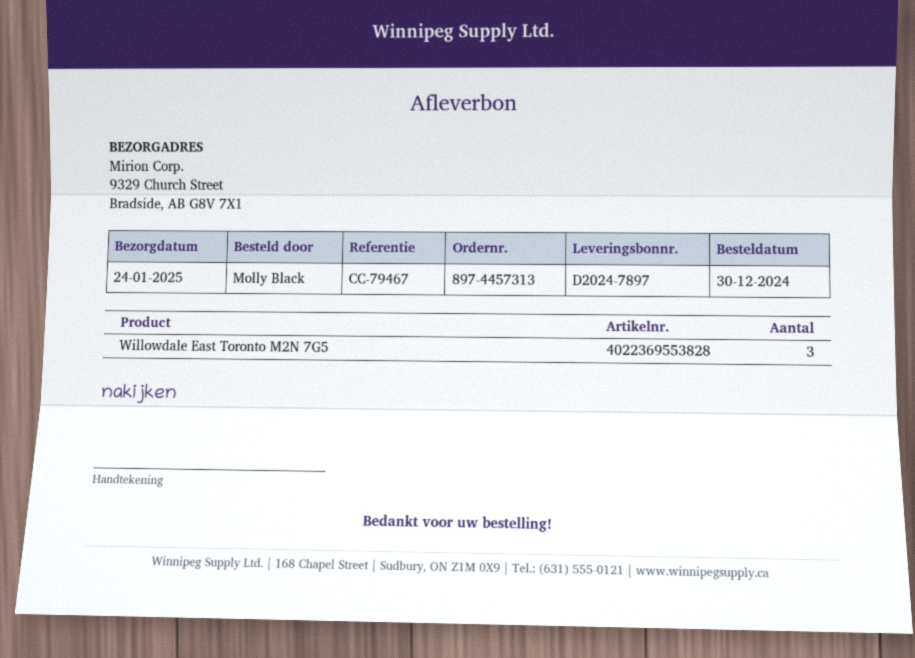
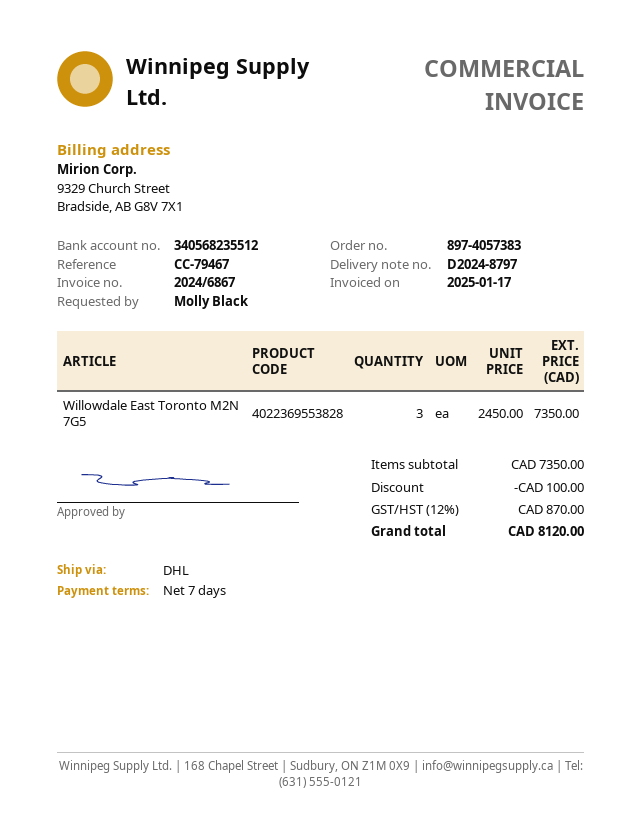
order number: 897-4457313 -> 897-4057383
delivery note number: D2024-7897 -> D2024-8797

